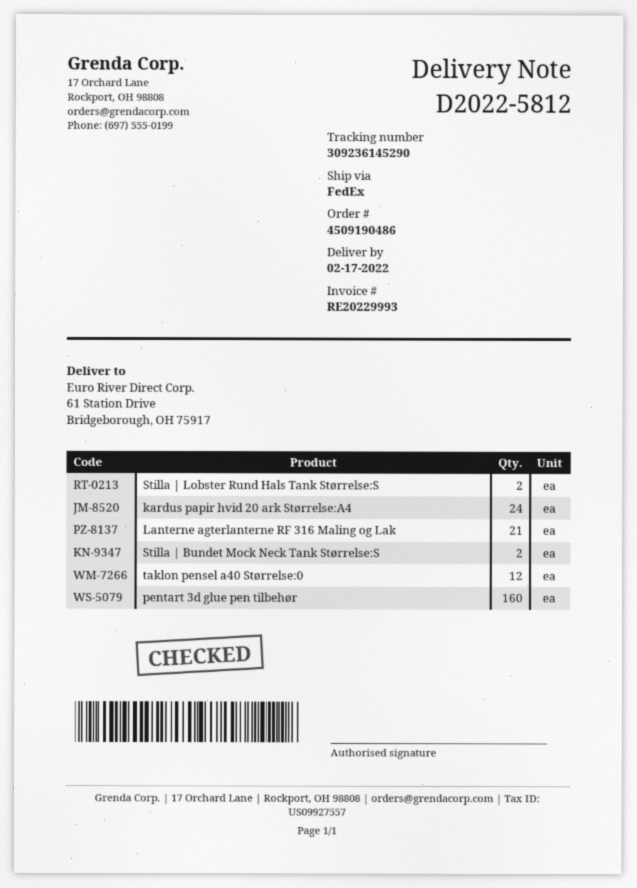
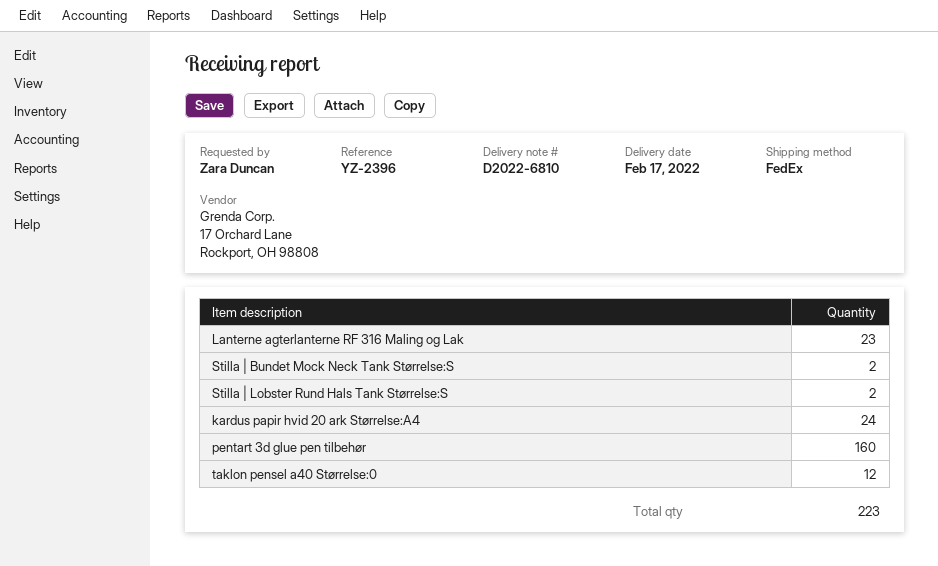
delivery note number: D2022-5812 -> D2022-6810
Lanterne agterlanterne RF 316 Maling og Lak: 21 -> 23

